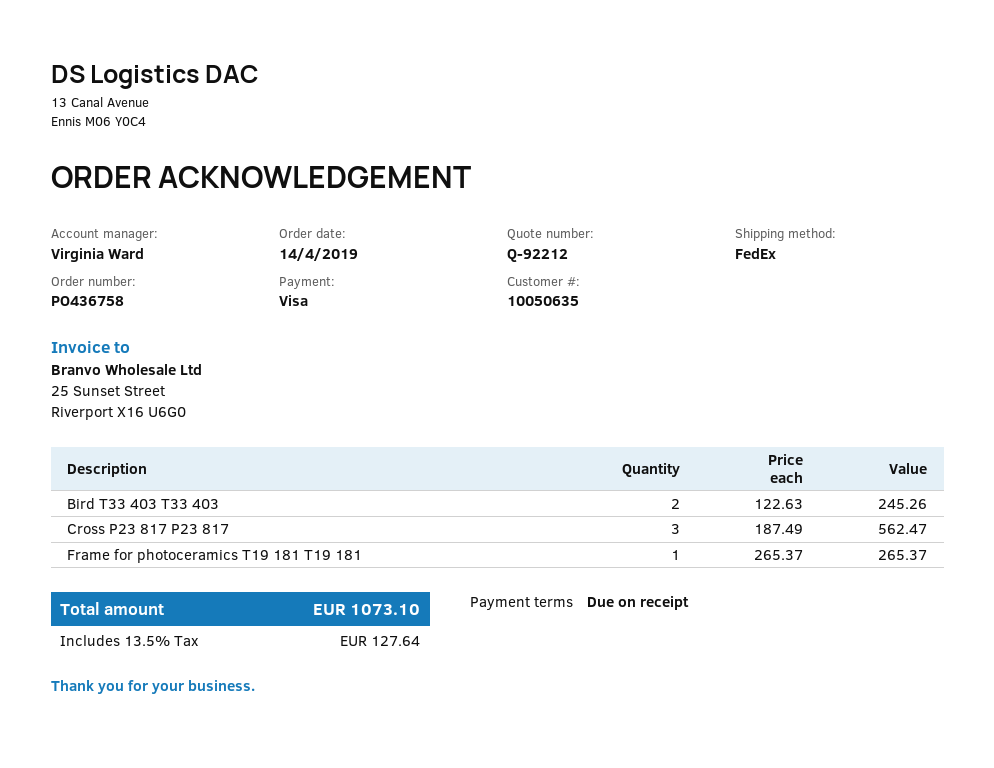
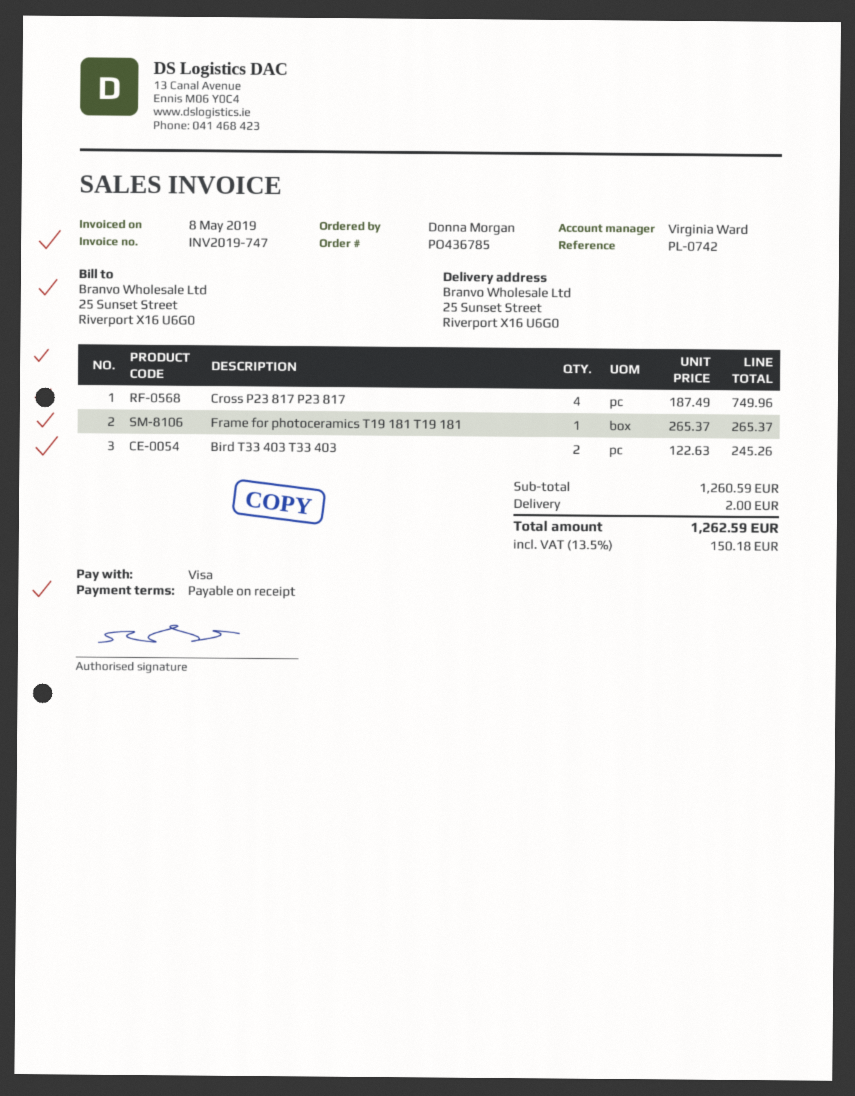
order number: PO436758 -> PO436785
Cross P23 817 P23 817: 3 x 187.49 = 562.47 -> 4 x 187.49 = 749.96
shipping: none -> 2.00
tax: 13.5% = 127.64 -> 13.5% = 150.18
total: 1073.10 -> 1262.59

